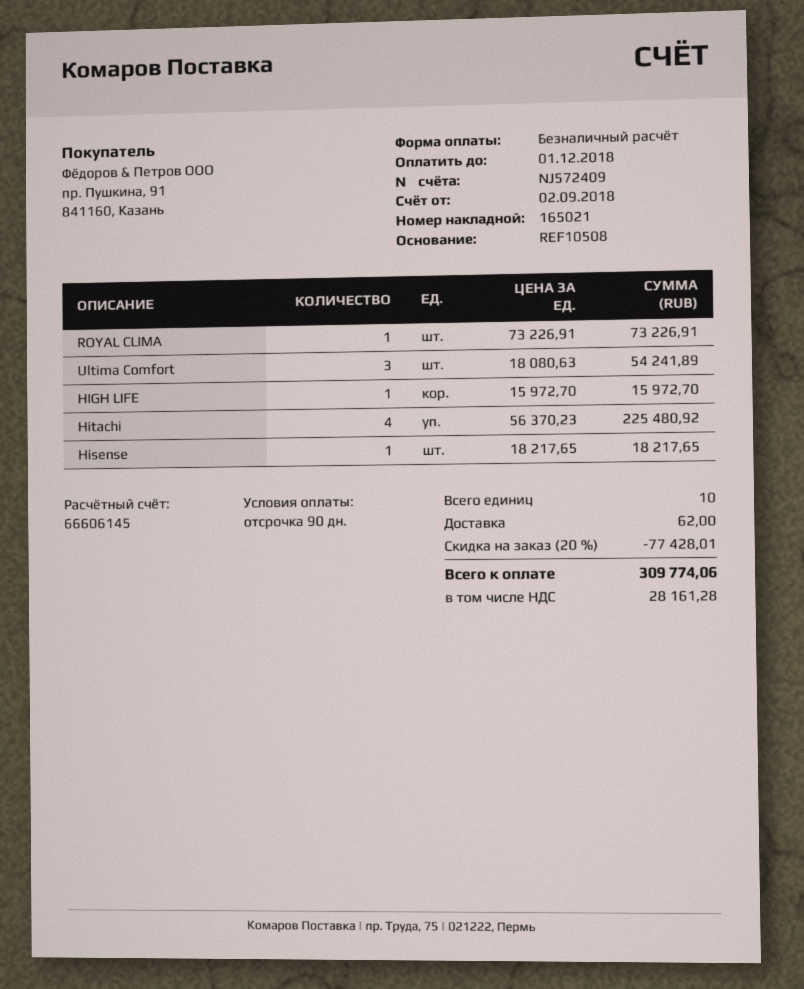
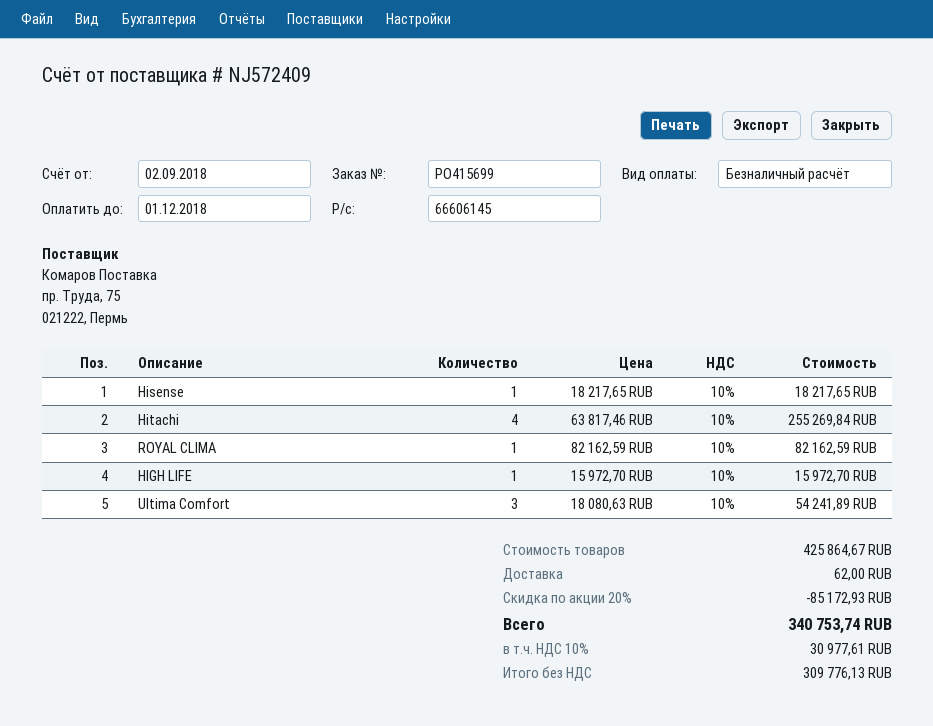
ROYAL CLIMA: 1 x 73226.91 = 73226.91 -> 1 x 82162.59 = 82162.59
Hitachi: 4 x 56370.23 = 225480.92 -> 4 x 63817.46 = 255269.84
discount: 20% = 77428.01 -> 20% = 85172.93
tax: 28161.28 -> 30977.61
total: 309774.06 -> 340753.74

